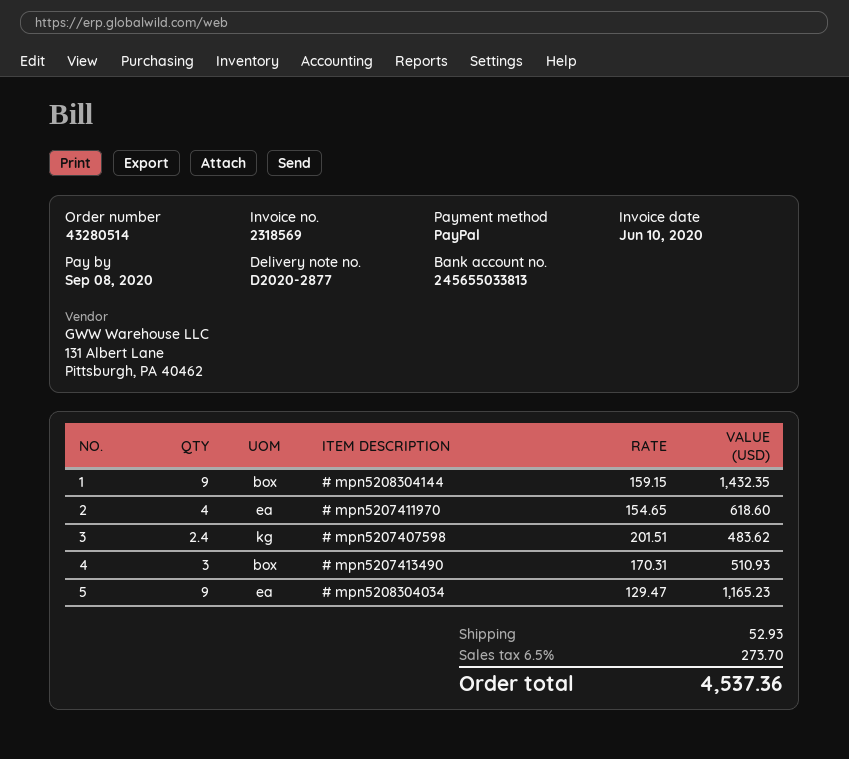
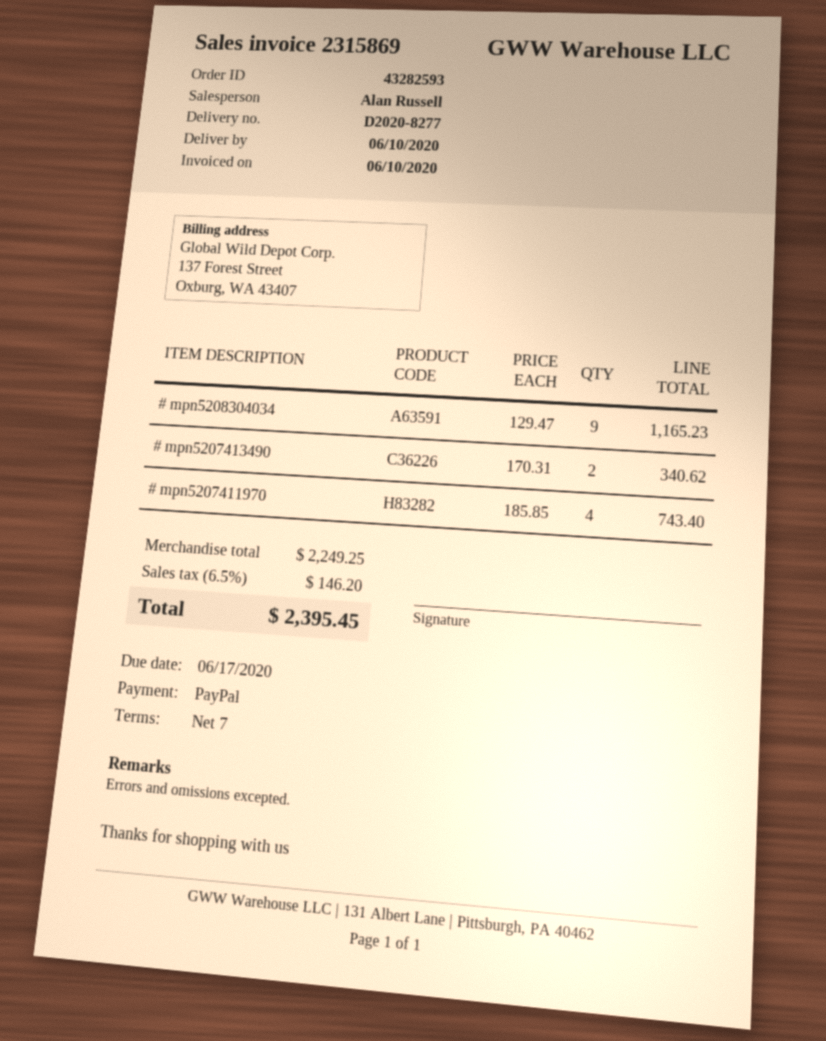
order number: 43280514 -> 43282593
delivery note number: D2020-2877 -> D2020-8277
invoice number: 2318569 -> 2315869
due date: 2020-09-08 -> 2020-06-17
# mpn5208304144: 9 x 159.15 = 1432.35 -> none
# mpn5207411970: 4 x 154.65 = 618.60 -> 4 x 185.85 = 743.40
# mpn5207407598: 2.4 x 201.51 = 483.62 -> none
# mpn5207413490: 3 x 170.31 = 510.93 -> 2 x 170.31 = 340.62
shipping: 52.93 -> none
tax: 6.5% = 273.70 -> 6.5% = 146.20
total: 4537.36 -> 2395.45

